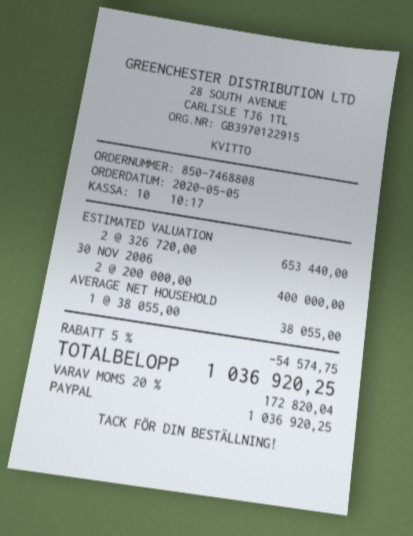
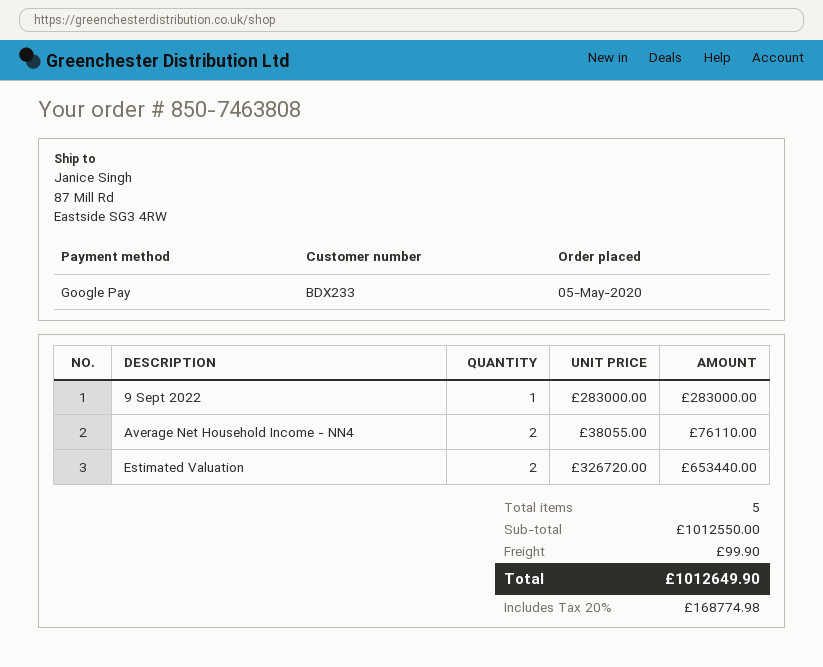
order number: 850-7468808 -> 850-7463808
payment method: PayPal -> Google Pay
30 NOV 2006: 2 x 200000.00 = 400000.00 -> none
AVERAGE NET HOUSEHOLD: 1 x 38055.00 = 38055.00 -> 2 x 38055.00 = 76110.00
9 Sept 2022: none -> 1 x 283000.00 = 283000.00
discount: 5% = 54574.75 -> none
shipping: none -> 99.90
tax: 20% = 172820.04 -> 20% = 168774.98
total: 1036920.25 -> 1012649.90

